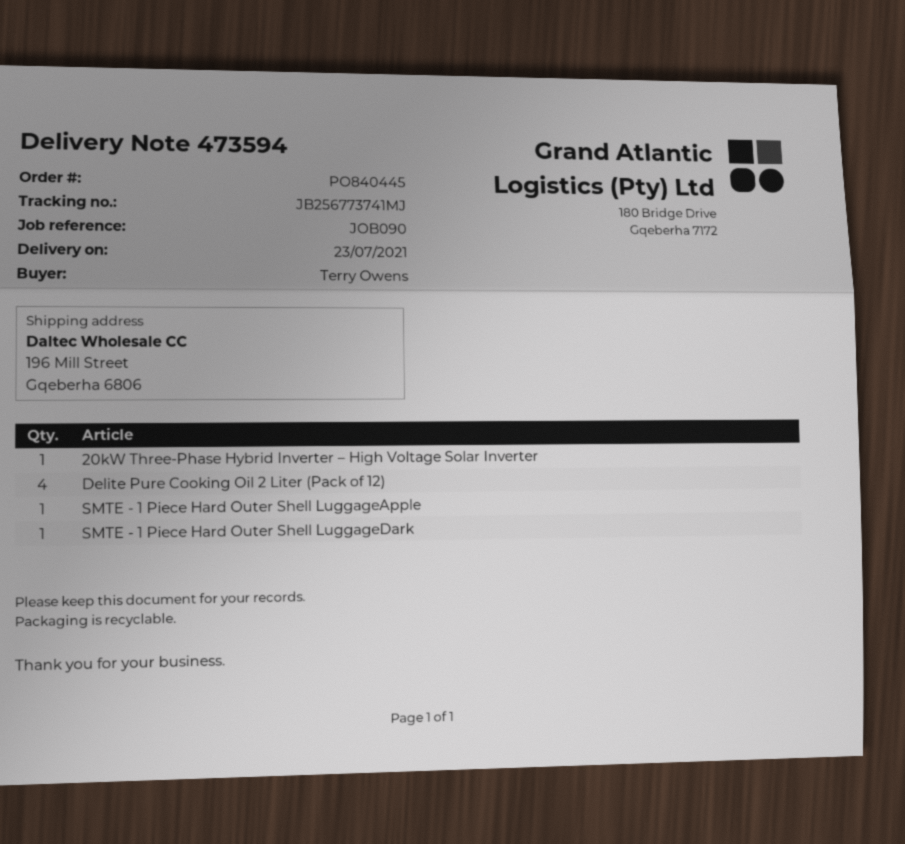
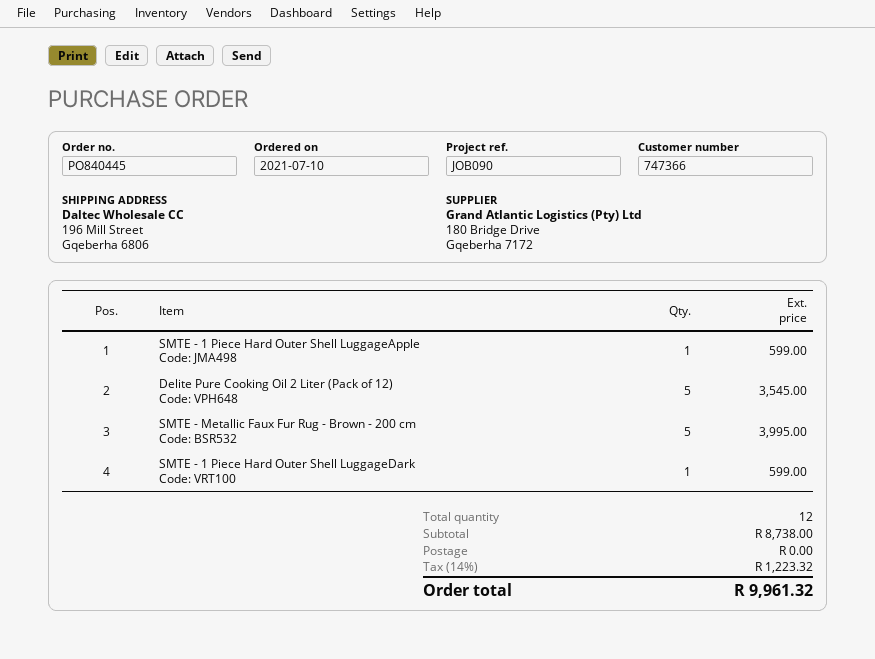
20kW Three-Phase Hybrid Inverter – High Voltage Solar Inverter: 1 -> none
Delite Pure Cooking Oil 2 Liter (Pack of 12): 4 -> 5
SMTE - Metallic Faux Fur Rug - Brown - 200 cm: none -> 5

